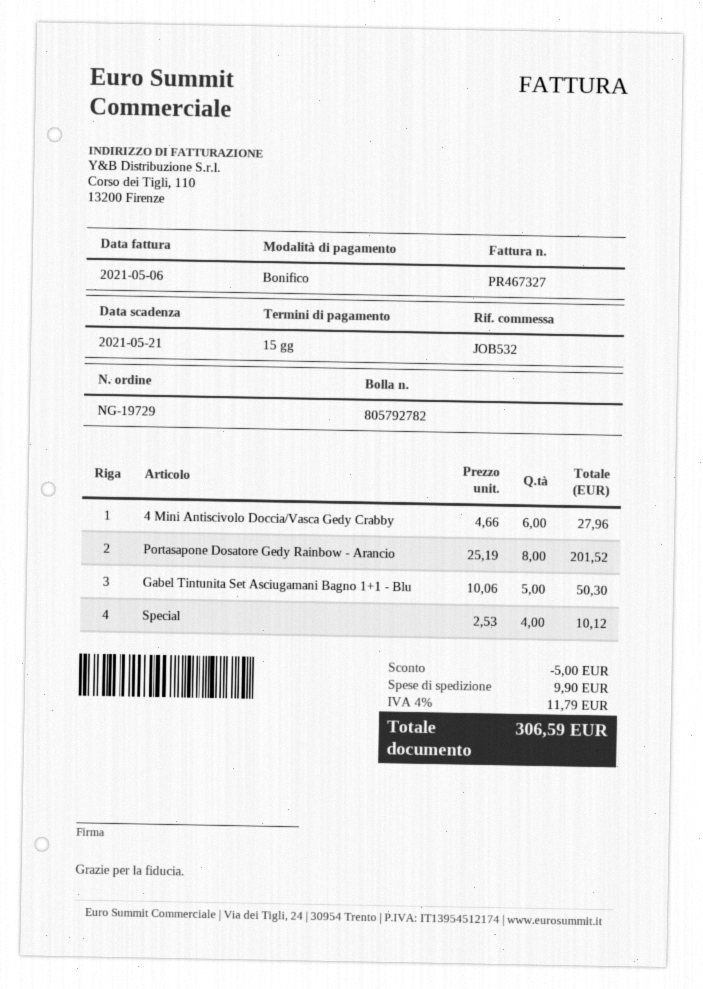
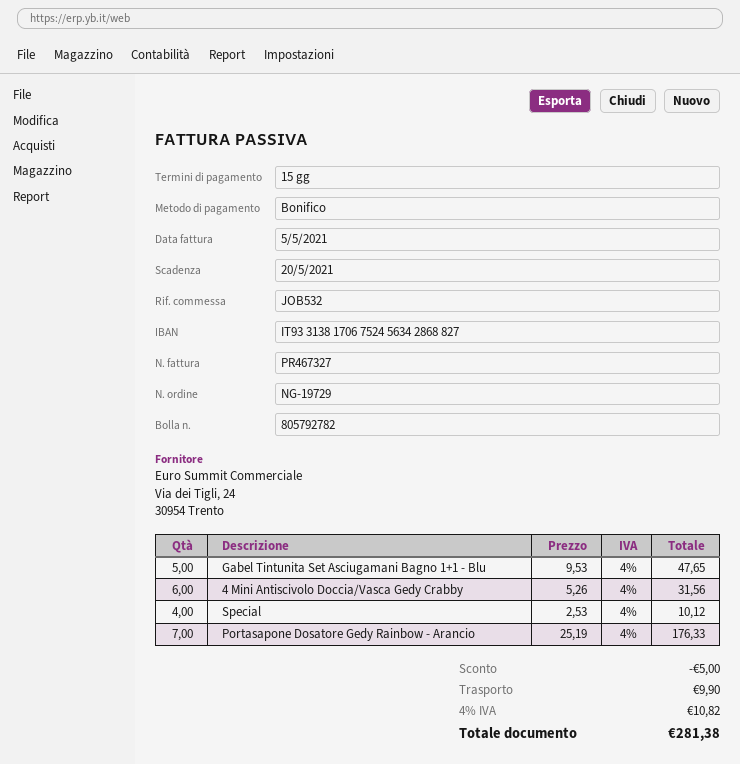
invoice date: 2021-05-06 -> 2021-05-05
due date: 2021-05-21 -> 2021-05-20
4 Mini Antiscivolo Doccia/Vasca Gedy Crabby: 6 x 4.66 = 27.96 -> 6 x 5.26 = 31.56
Portasapone Dosatore Gedy Rainbow - Arancio: 8 x 25.19 = 201.52 -> 7 x 25.19 = 176.33
Gabel Tintunita Set Asciugamani Bagno 1+1 - Blu: 5 x 10.06 = 50.30 -> 5 x 9.53 = 47.65
tax: 4% = 11.79 -> 4% = 10.82
total: 306.59 -> 281.38

